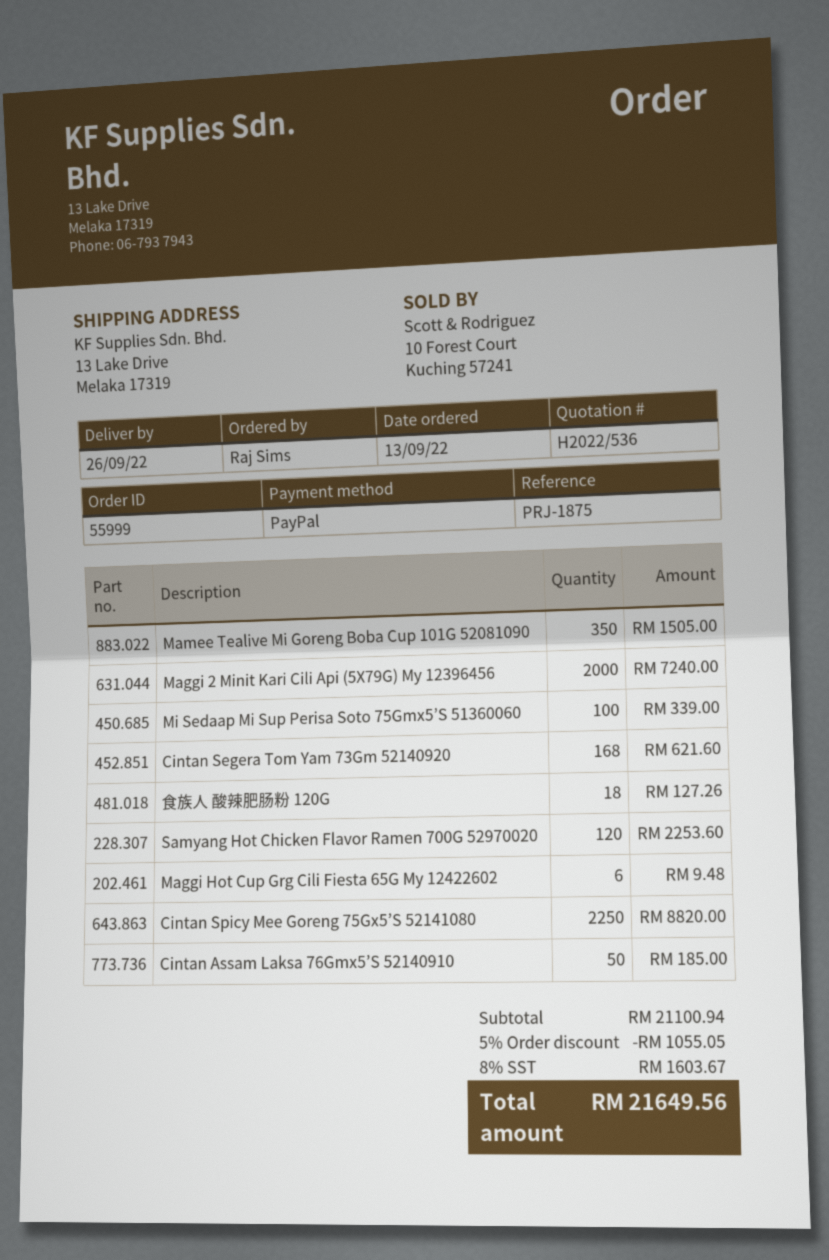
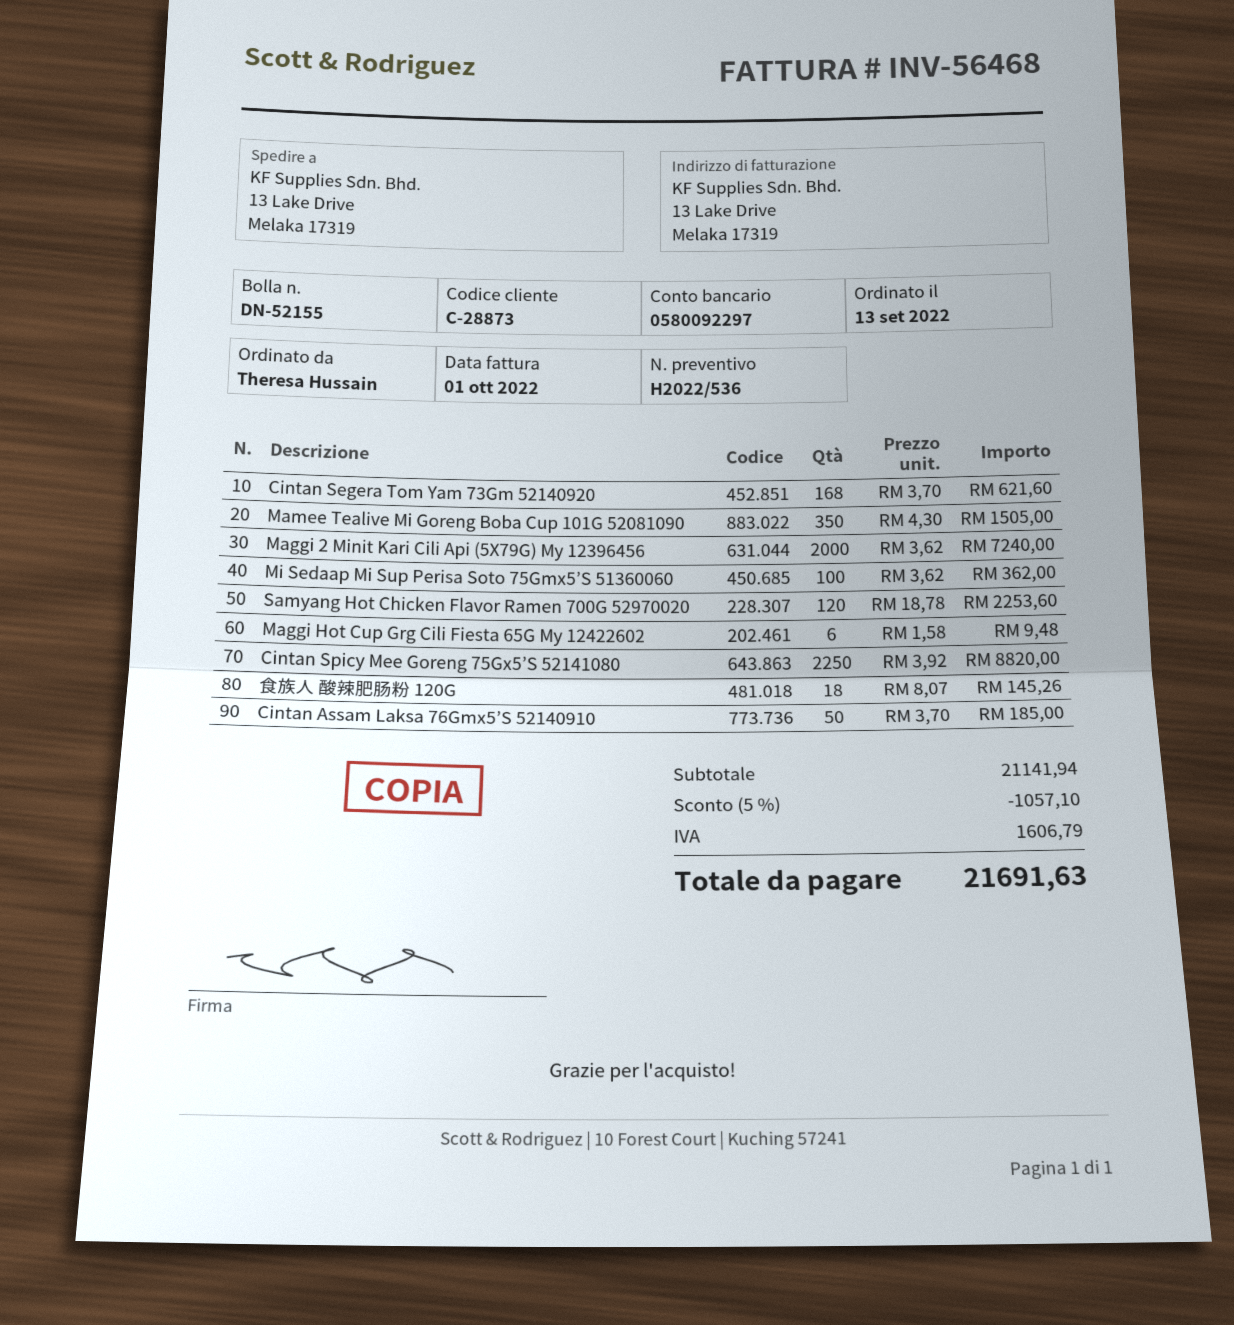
ordered by: Raj Sims -> Theresa Hussain
Mi Sedaap Mi Sup Perisa Soto 75Gmx5’S 51360060: 100 for 339.00 -> 100 for 362.00
食族人 酸辣肥肠粉 120G: 18 for 127.26 -> 18 for 145.26
subtotal: 21100.94 -> 21141.94
discount: 5% = 1055.05 -> 5% = 1057.10
tax: 1603.67 -> 1606.79
total: 21649.56 -> 21691.63

